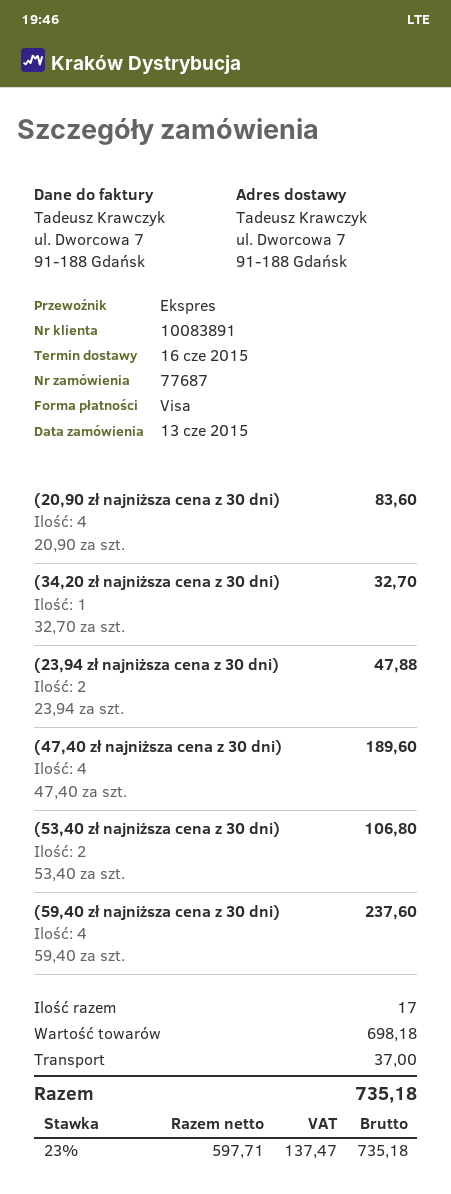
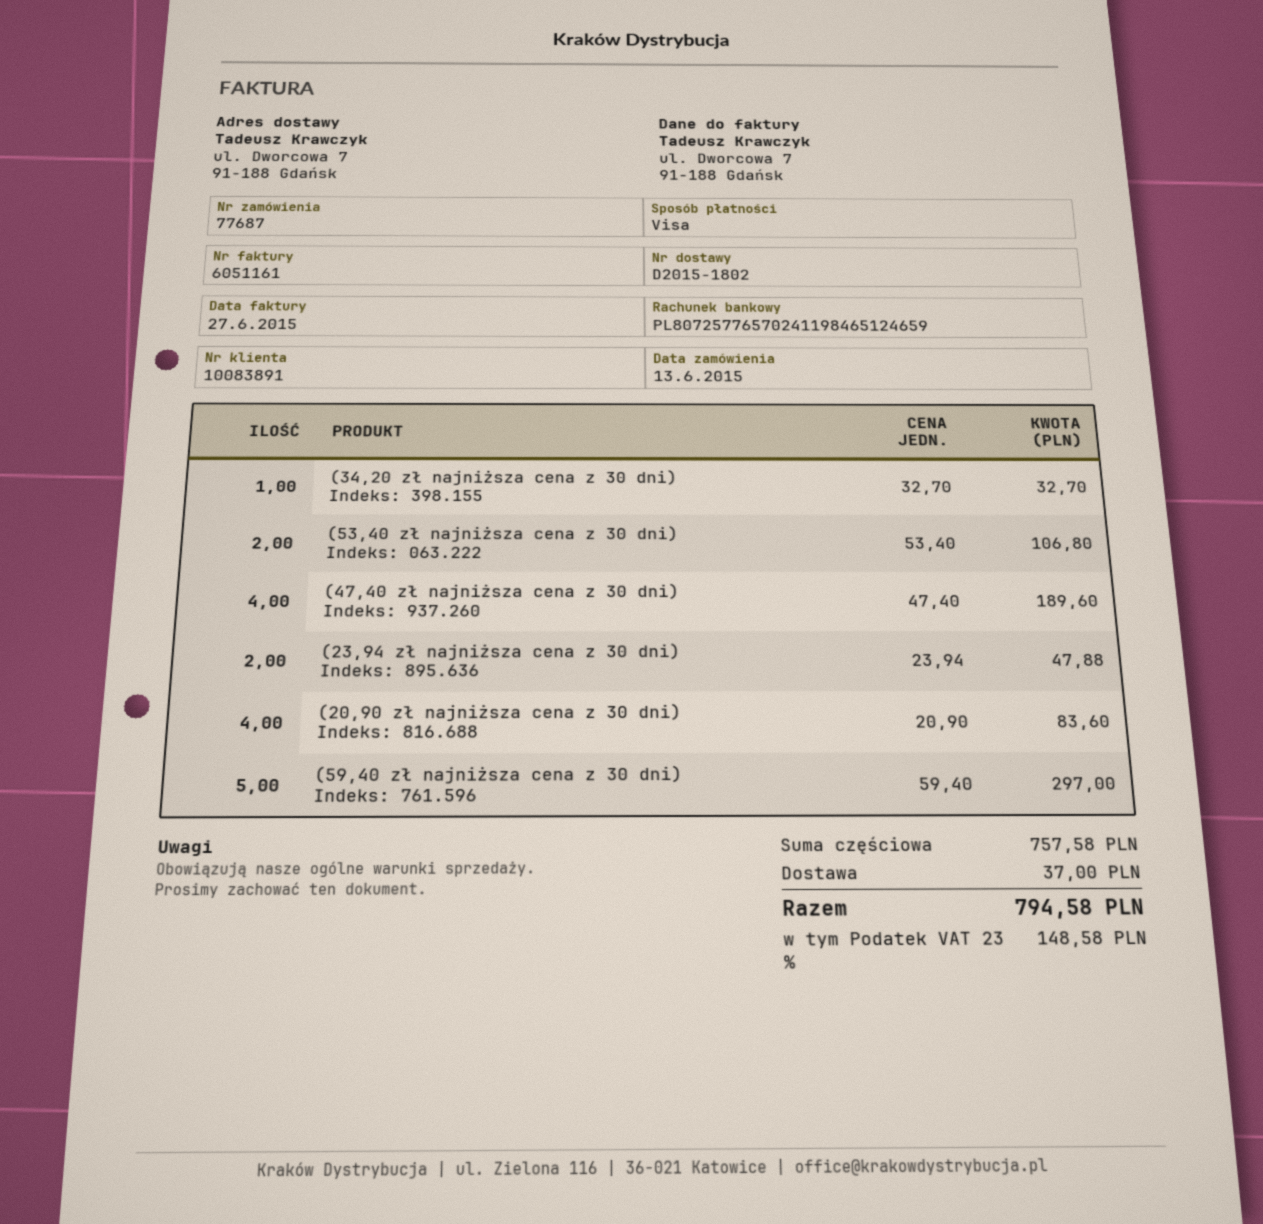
(59,40 zł najniższa cena z 30 dni): 4 x 59.40 = 237.60 -> 5 x 59.40 = 297.00
subtotal: 698.18 -> 757.58
tax: 23% = 137.47 -> 23% = 148.58
total: 735.18 -> 794.58

